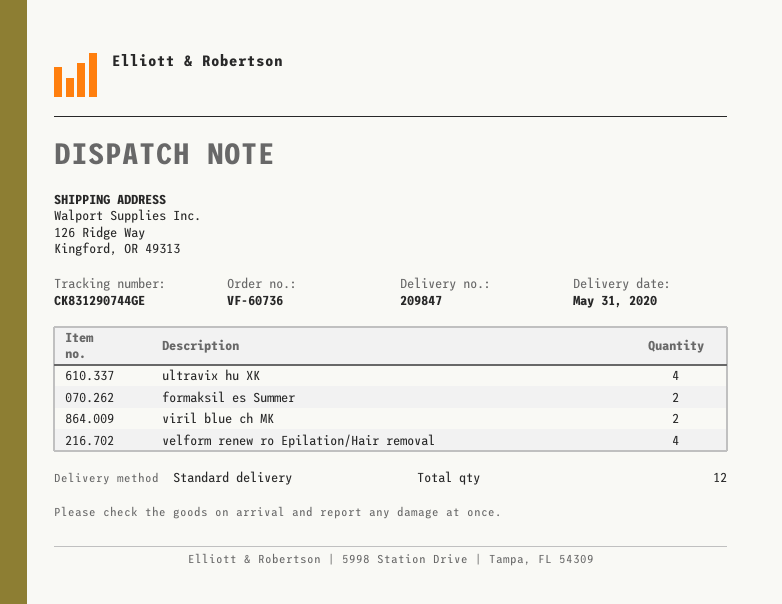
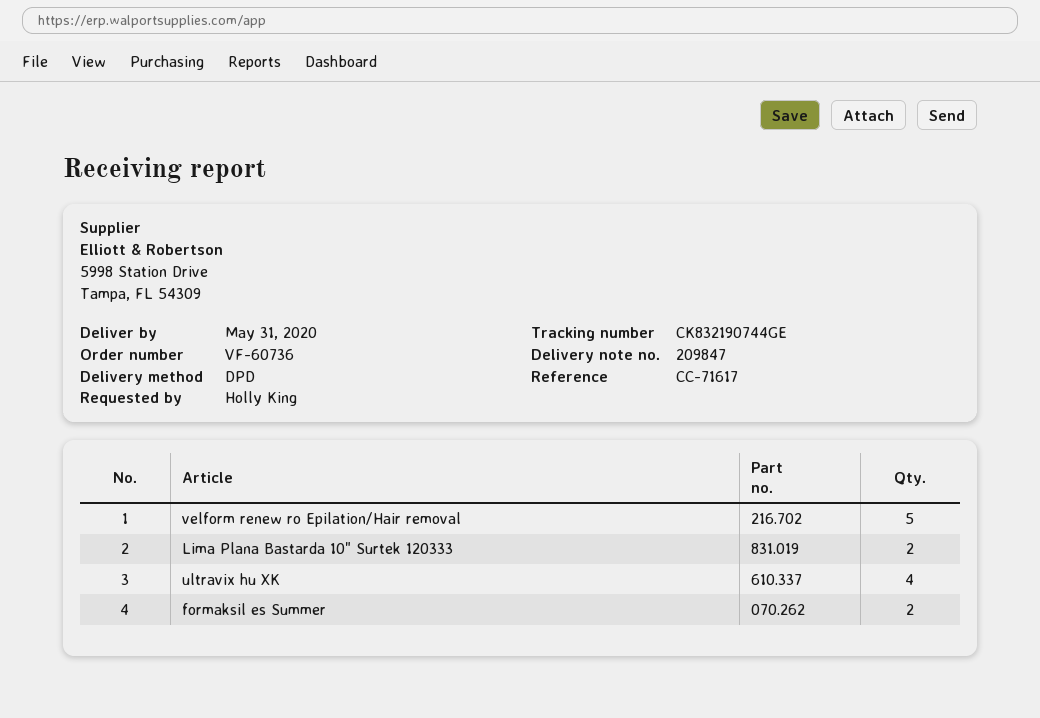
shipping method: standard -> DPD
tracking number: CK831290744GE -> CK832190744GE
viril blue ch MK: 2 -> none
velform renew ro Epilation/Hair removal: 4 -> 5
Lima Plana Bastarda 10" Surtek 120333: none -> 2

